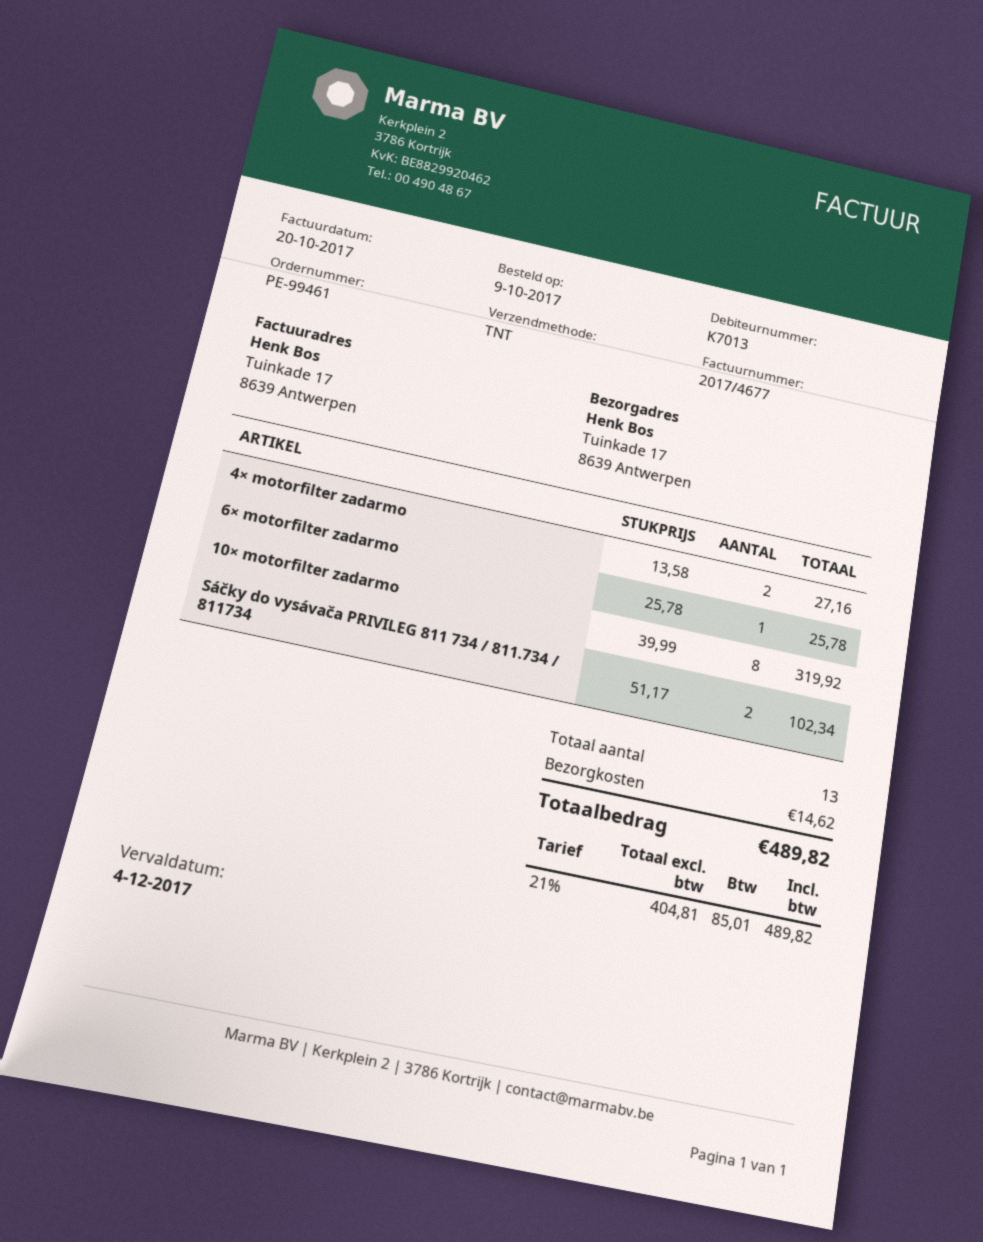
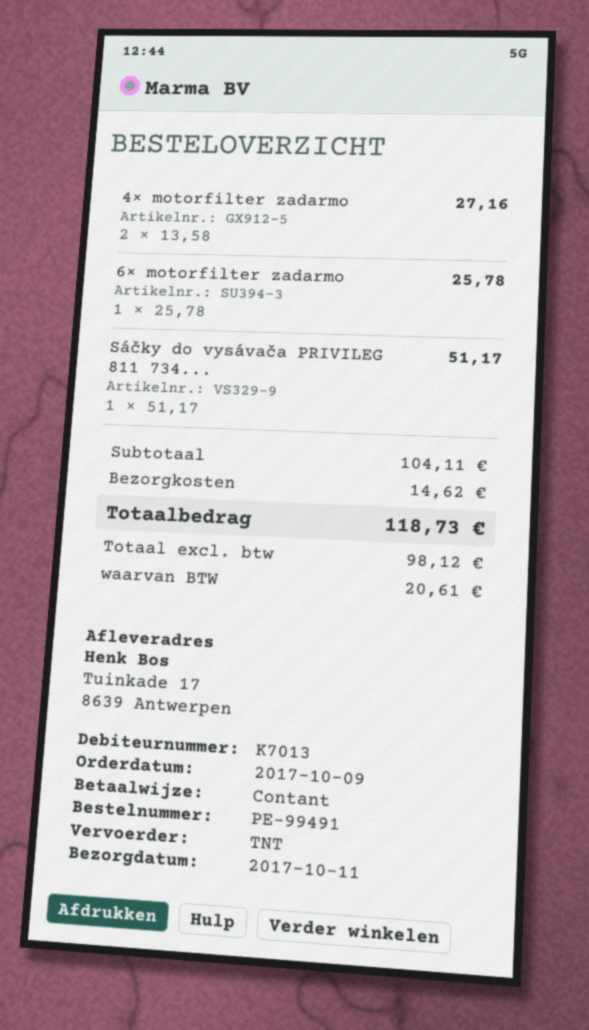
order number: PE-99461 -> PE-99491
10× motorfilter zadarmo: 8 x 39.99 = 319.92 -> none
Sáčky do vysávača PRIVILEG 811 734 / 811.734 / 811734: 2 x 51.17 = 102.34 -> 1 x 51.17 = 51.17
net: 404.81 -> 98.12
tax: 85.01 -> 20.61
total: 489.82 -> 118.73

